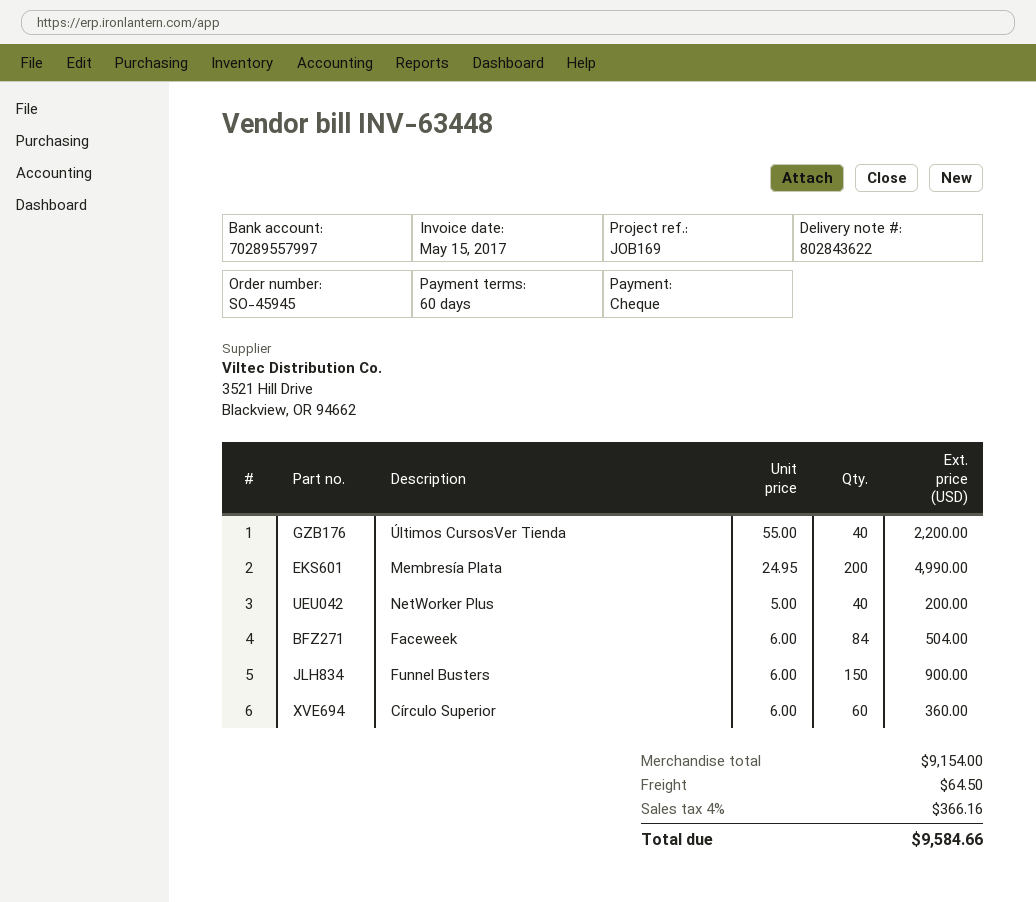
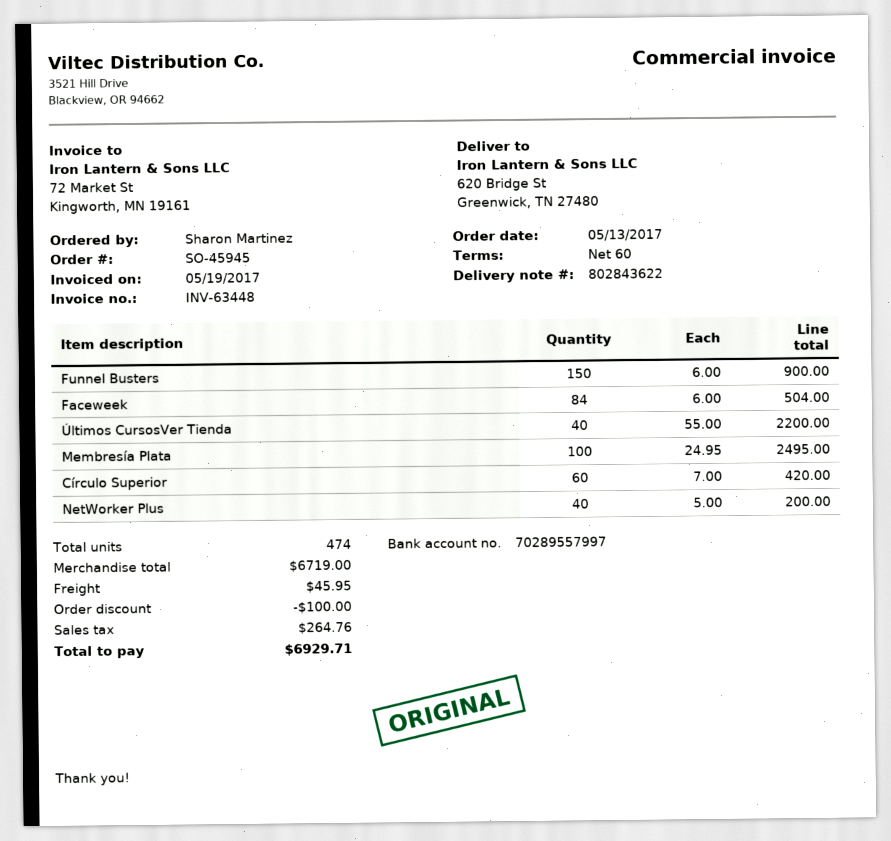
invoice date: 2017-05-15 -> 2017-05-19
Membresía Plata: 200 x 24.95 = 4990.00 -> 100 x 24.95 = 2495.00
Círculo Superior: 60 x 6.00 = 360.00 -> 60 x 7.00 = 420.00
subtotal: 9154.00 -> 6719.00
discount: none -> 100.00
shipping: 64.50 -> 45.95
tax: 366.16 -> 264.76
total: 9584.66 -> 6929.71

